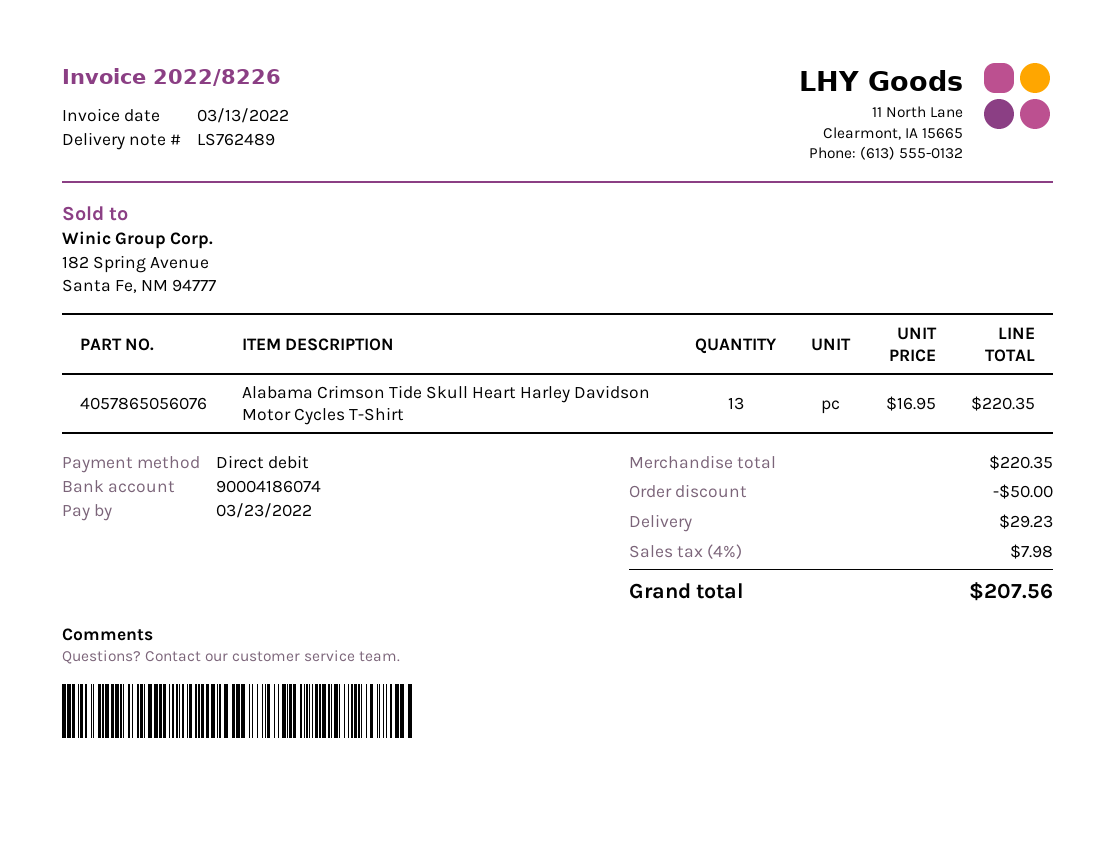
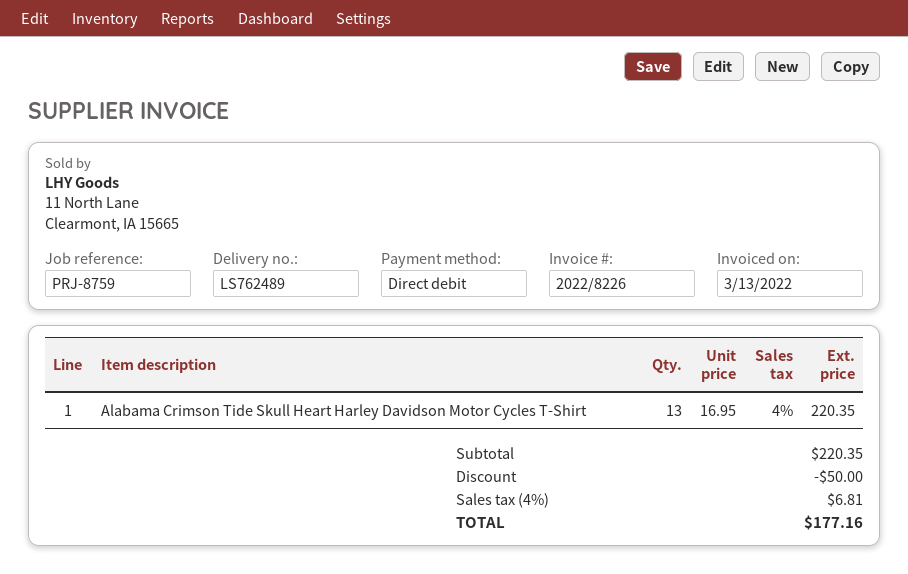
shipping: 29.23 -> none
tax: 4% = 7.98 -> 4% = 6.81
total: 207.56 -> 177.16

